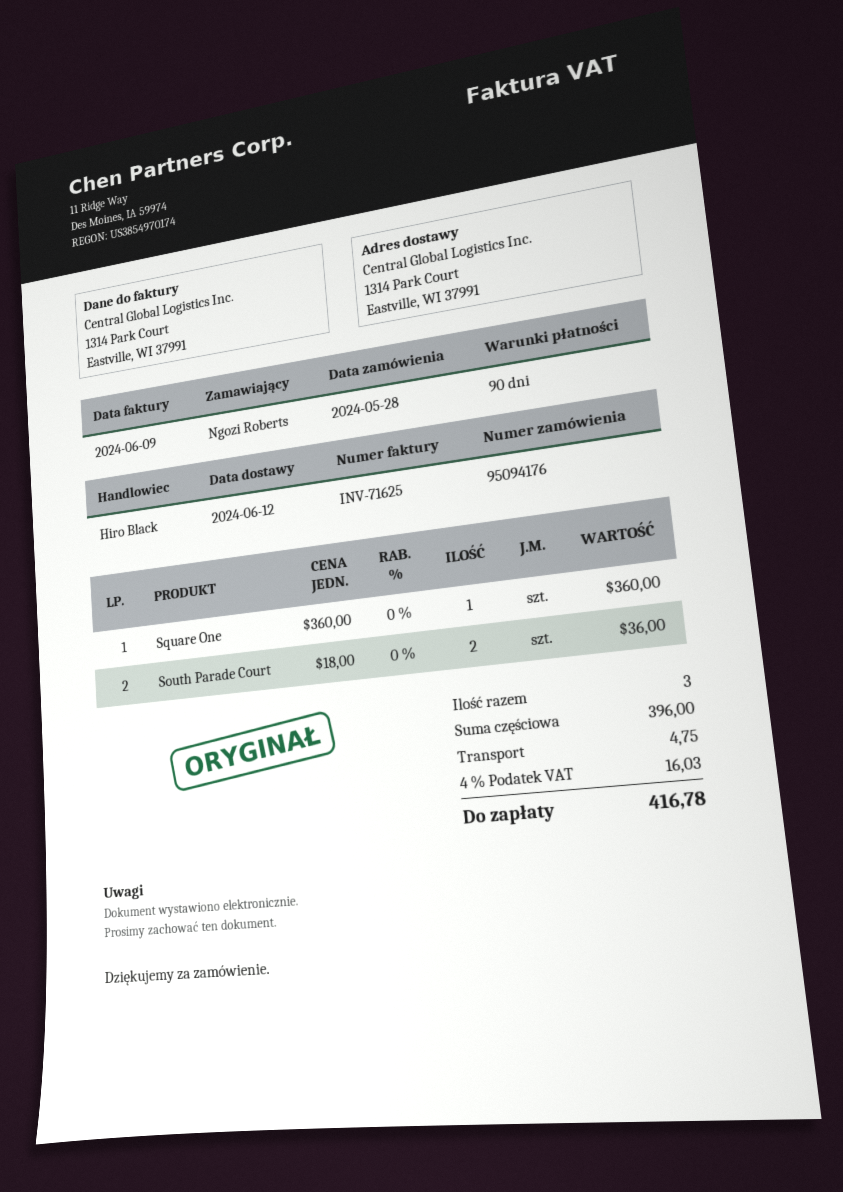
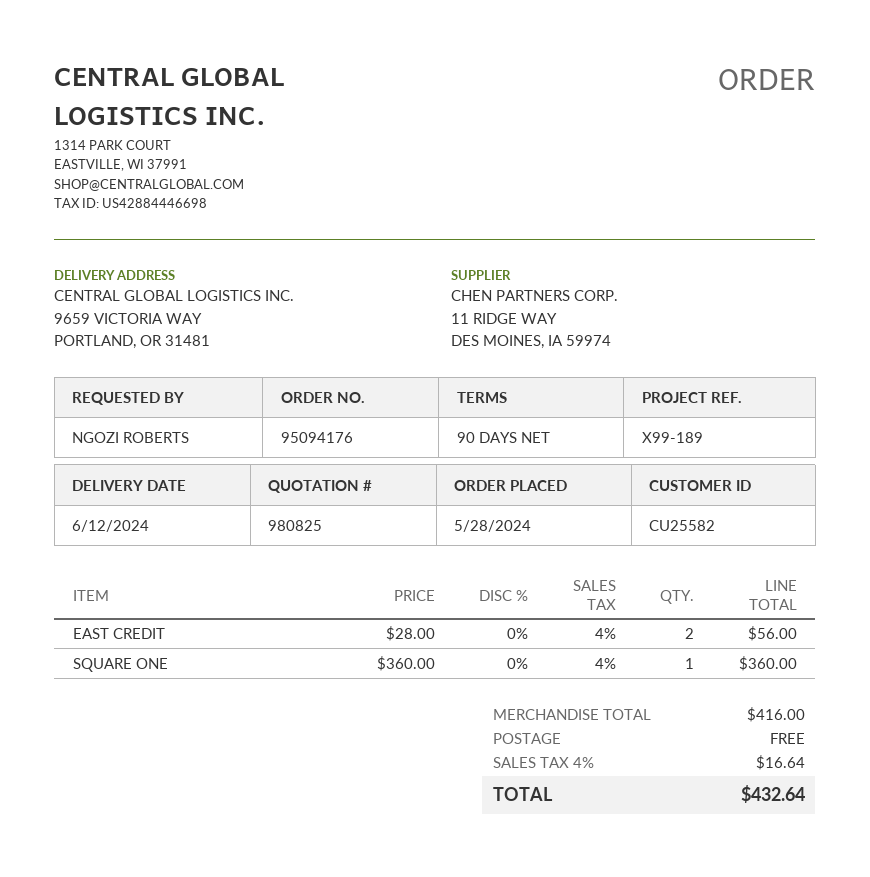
ship to: 1314 Park Court, Eastville, WI 37991 -> 9659 VICTORIA WAY, PORTLAND, OR 31481
South Parade Court: 2 x 18.00 = 36.00 -> none
EAST CREDIT: none -> 2 x 28.00 = 56.00
subtotal: 396.00 -> 416.00
shipping: 4.75 -> 0.00
tax: 4% = 16.03 -> 4% = 16.64
total: 416.78 -> 432.64

